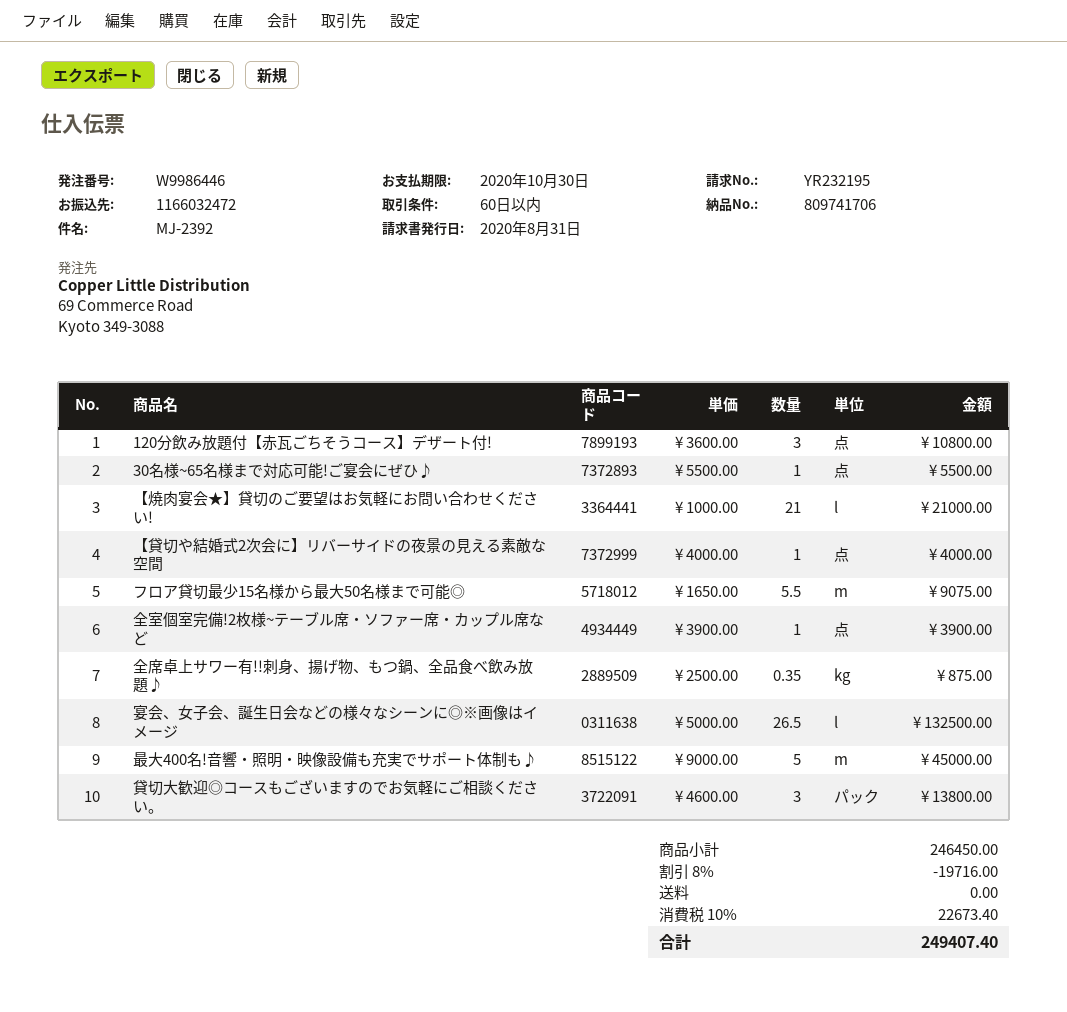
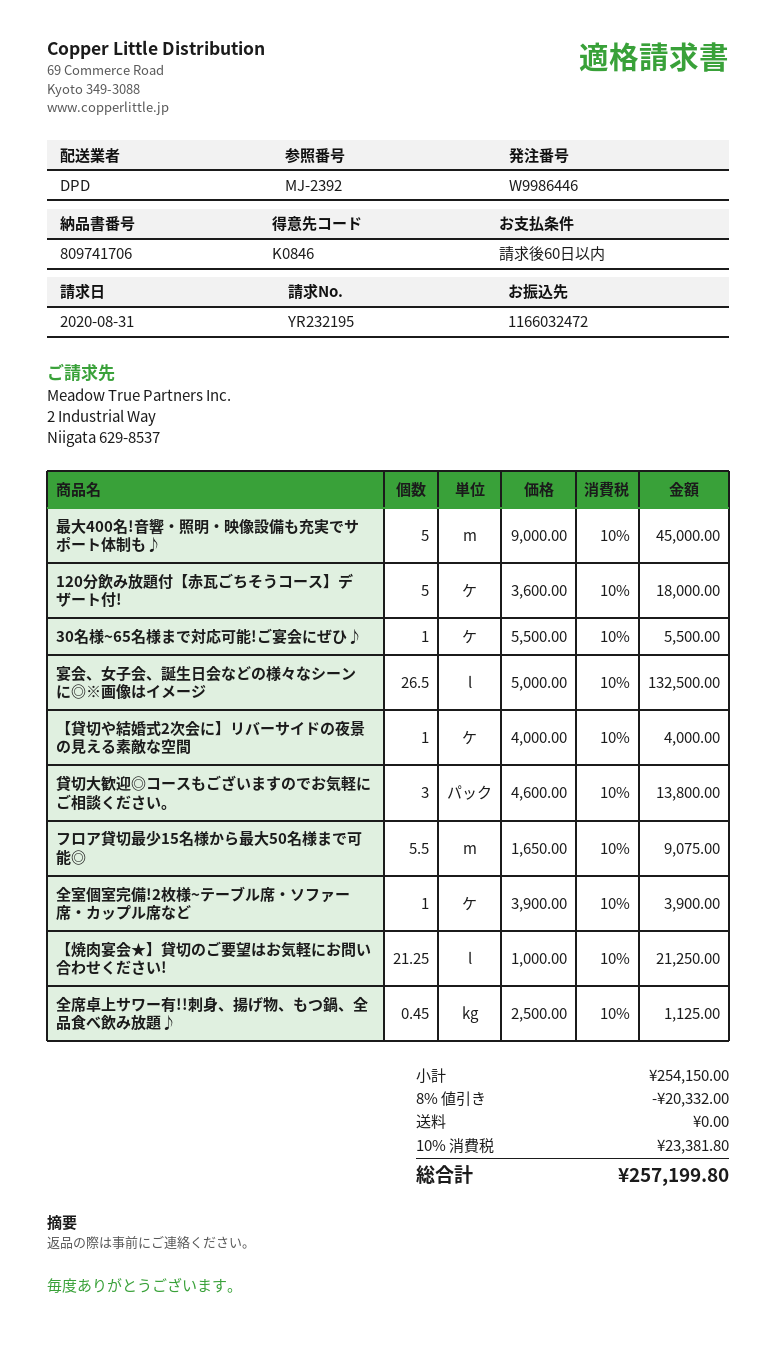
120分飲み放題付【赤瓦ごちそうコース】デザート付!: 3 x 3600.00 = 10800.00 -> 5 x 3600.00 = 18000.00
【焼肉宴会★】貸切のご要望はお気軽にお問い合わせください!: 21 x 1000.00 = 21000.00 -> 21.25 x 1000.00 = 21250.00
全席卓上サワー有!!刺身、揚げ物、もつ鍋、全品食べ飲み放題♪: 0.35 x 2500.00 = 875.00 -> 0.45 x 2500.00 = 1125.00
subtotal: 246450.00 -> 254150.00
discount: 8% = 19716.00 -> 8% = 20332.00
tax: 10% = 22673.40 -> 10% = 23381.80
total: 249407.40 -> 257199.80

